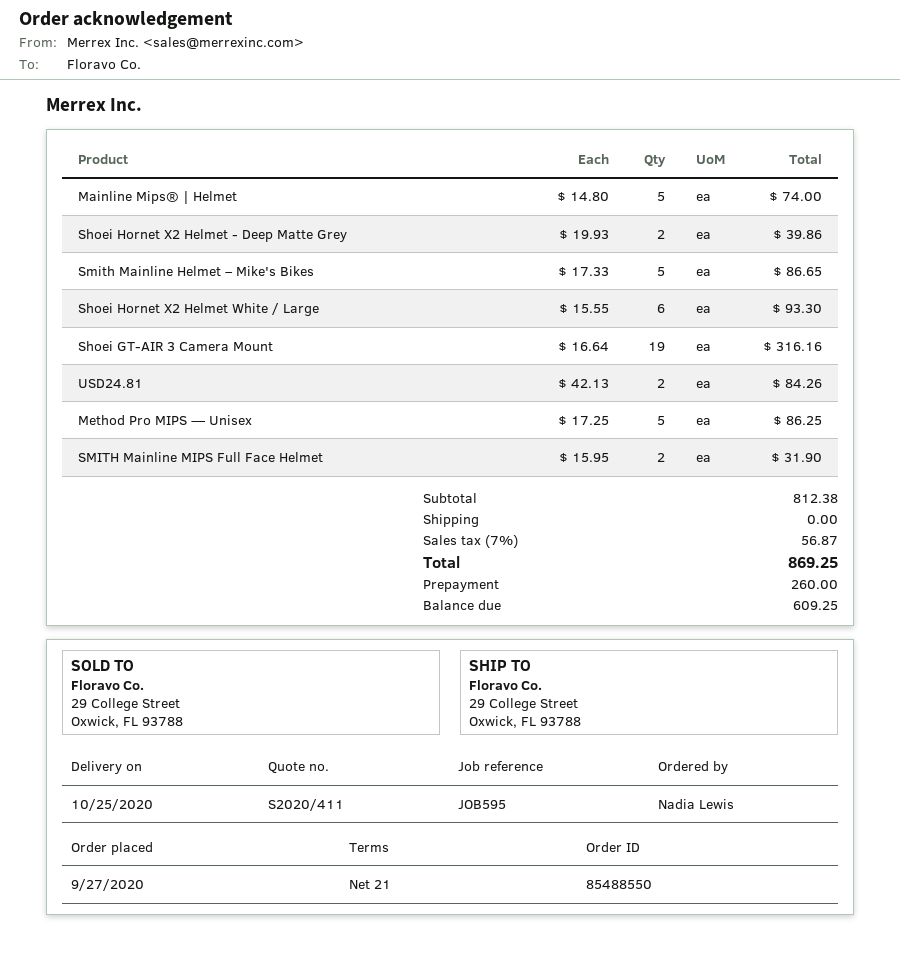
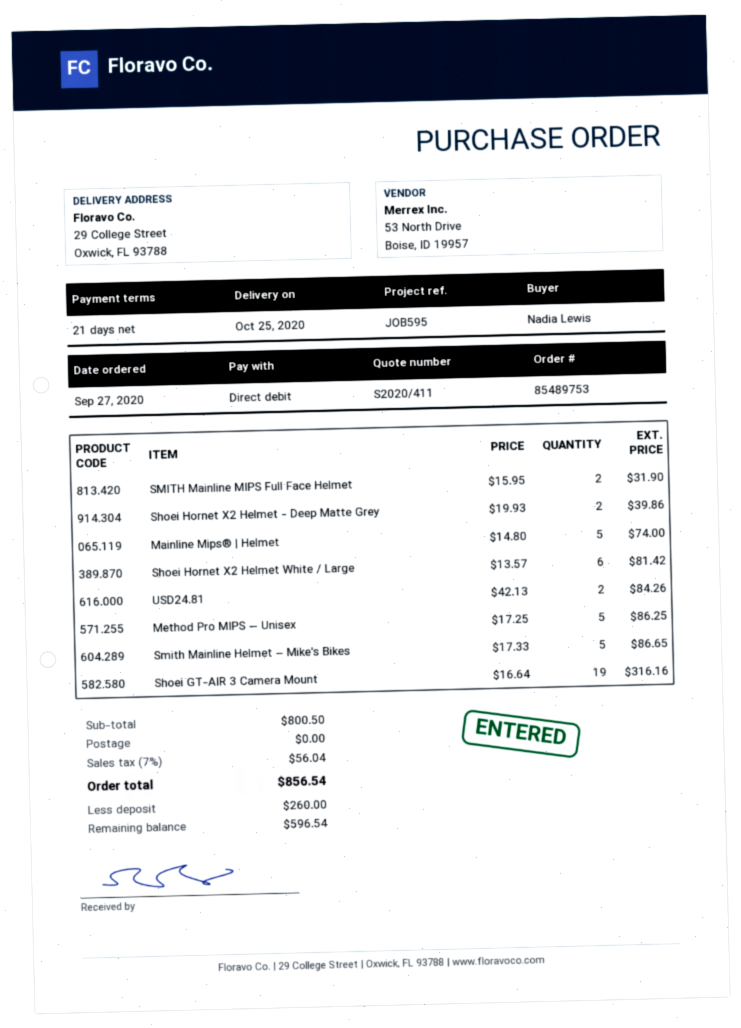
order number: 85488550 -> 85489753
Shoei Hornet X2 Helmet White / Large: 6 x 15.55 = 93.30 -> 6 x 13.57 = 81.42
subtotal: 812.38 -> 800.50
tax: 7% = 56.87 -> 7% = 56.04
total: 869.25 -> 856.54
balance: 609.25 -> 596.54

